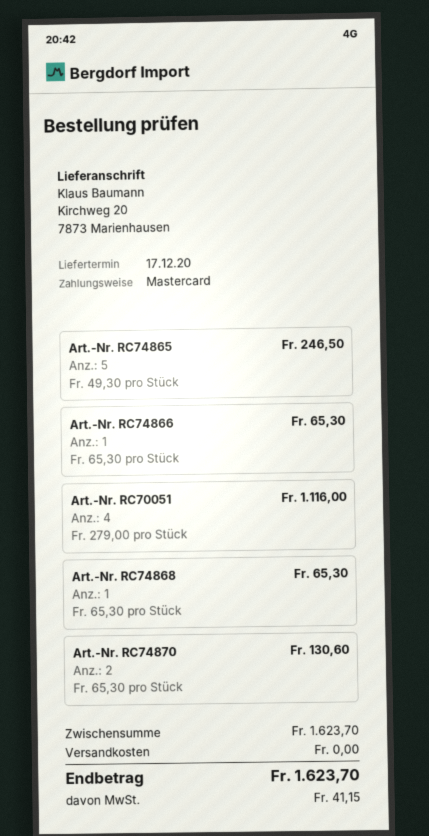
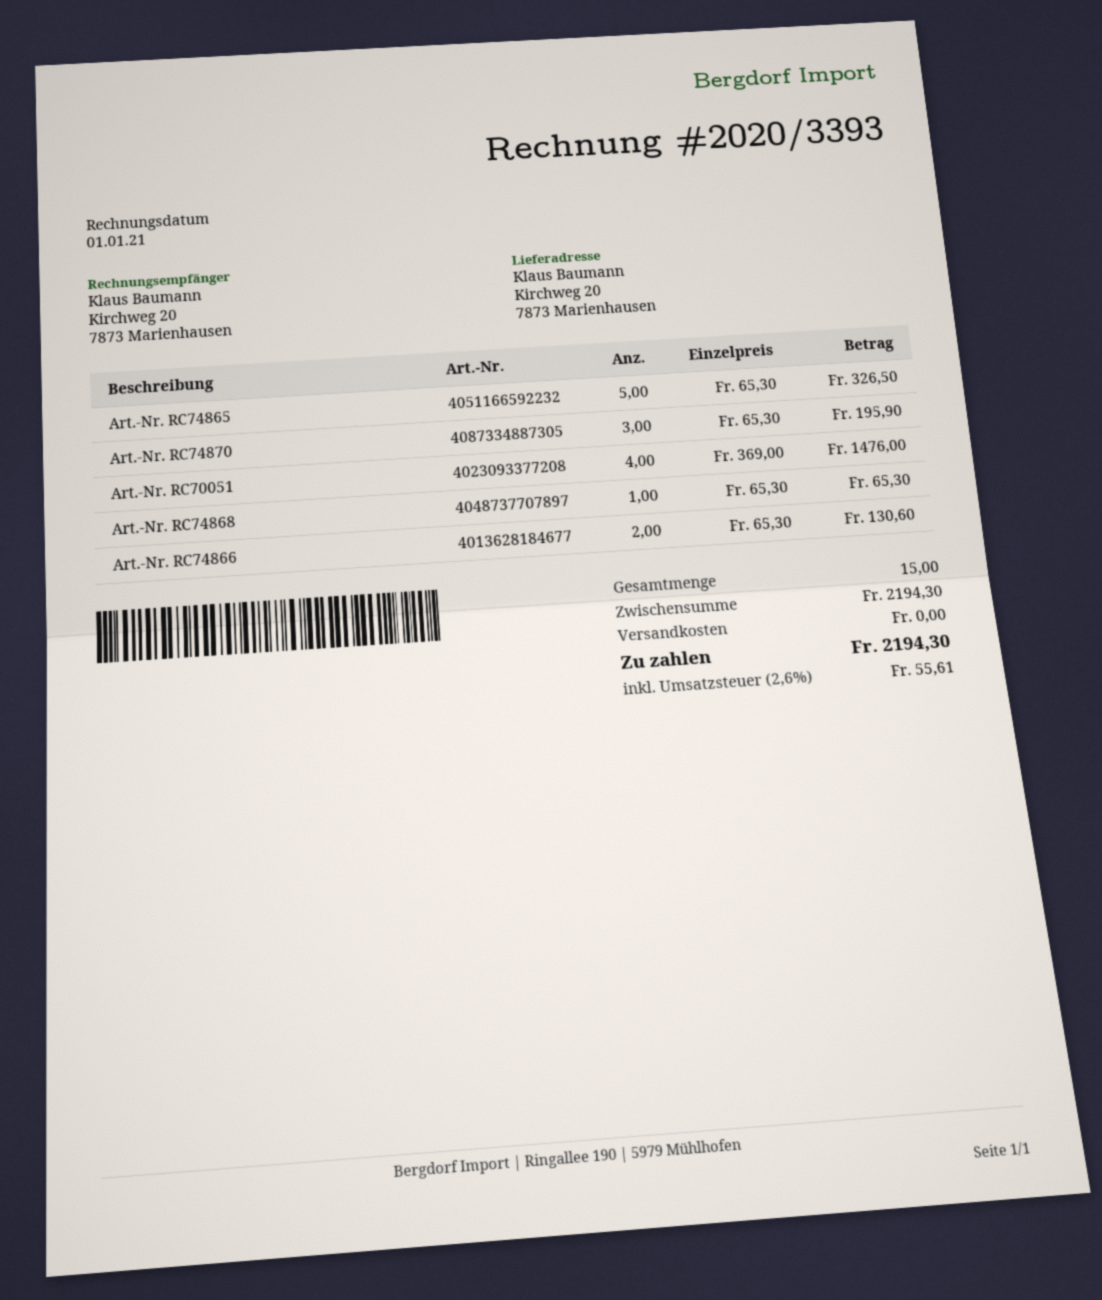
Art.-Nr. RC74865: 5 x 49.30 = 246.50 -> 5 x 65.30 = 326.50
Art.-Nr. RC74866: 1 x 65.30 = 65.30 -> 2 x 65.30 = 130.60
Art.-Nr. RC70051: 4 x 279.00 = 1116.00 -> 4 x 369.00 = 1476.00
Art.-Nr. RC74870: 2 x 65.30 = 130.60 -> 3 x 65.30 = 195.90
subtotal: 1623.70 -> 2194.30
tax: 41.15 -> 55.61
total: 1623.70 -> 2194.30

